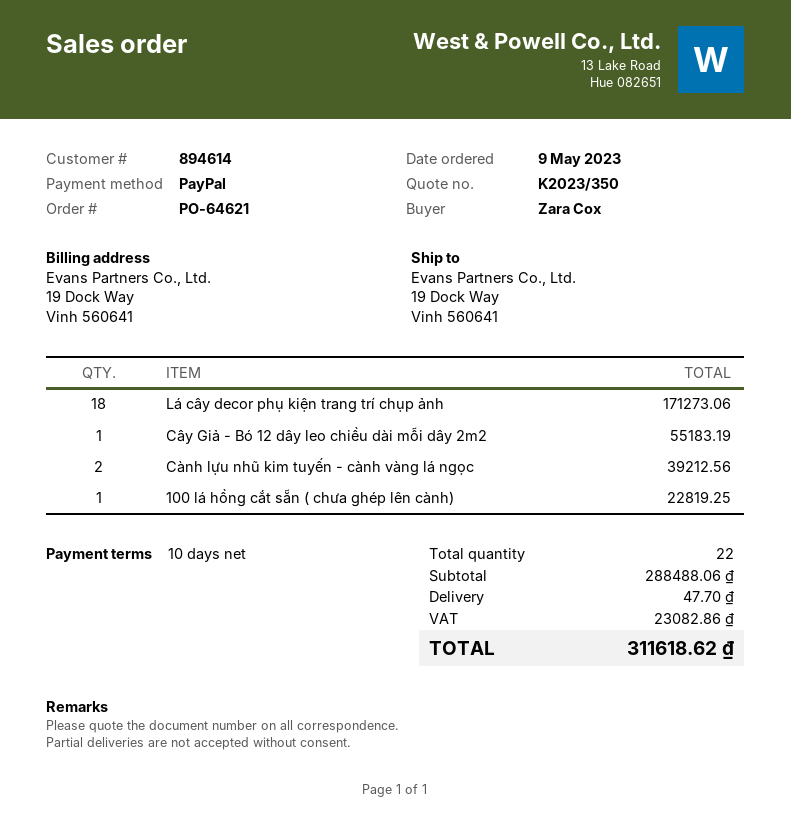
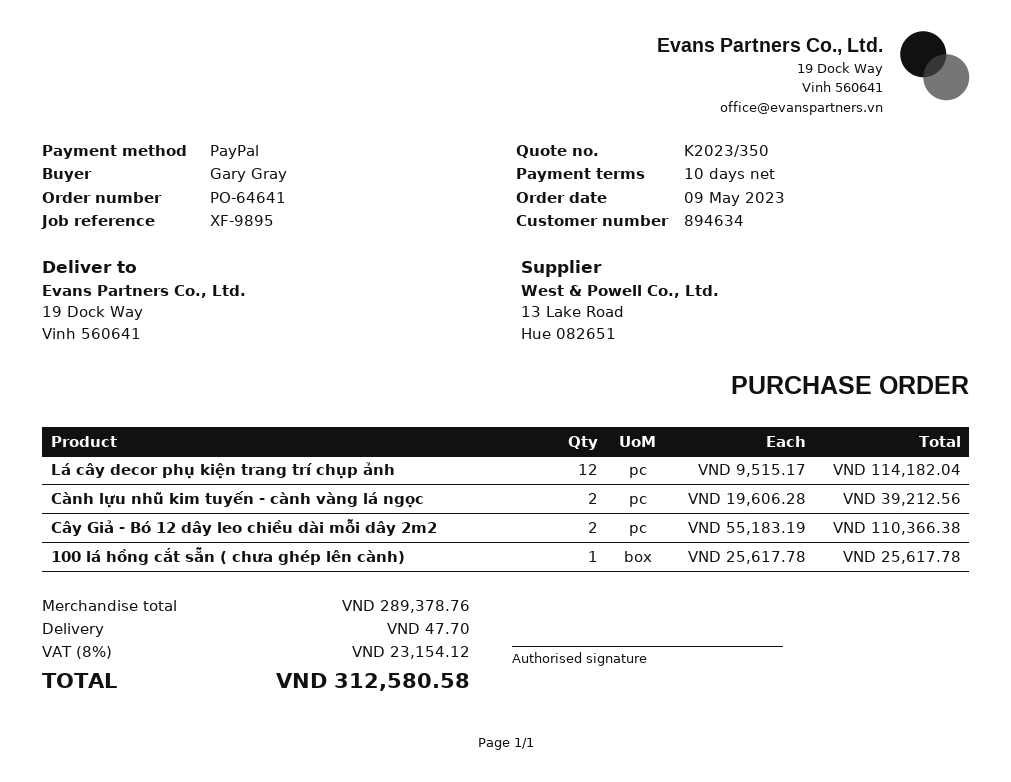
order number: PO-64621 -> PO-64641
customer number: 894614 -> 894634
ordered by: Zara Cox -> Gary Gray
Lá cây decor phụ kiện trang trí chụp ảnh: 18 for 171273.06 -> 12 for 114182.04
Cây Giả - Bó 12 dây leo chiều dài mỗi dây 2m2: 1 for 55183.19 -> 2 for 110366.38
100 lá hồng cắt sẵn ( chưa ghép lên cành): 1 for 22819.25 -> 1 for 25617.78
subtotal: 288488.06 -> 289378.76
tax: 23082.86 -> 23154.12
total: 311618.62 -> 312580.58

